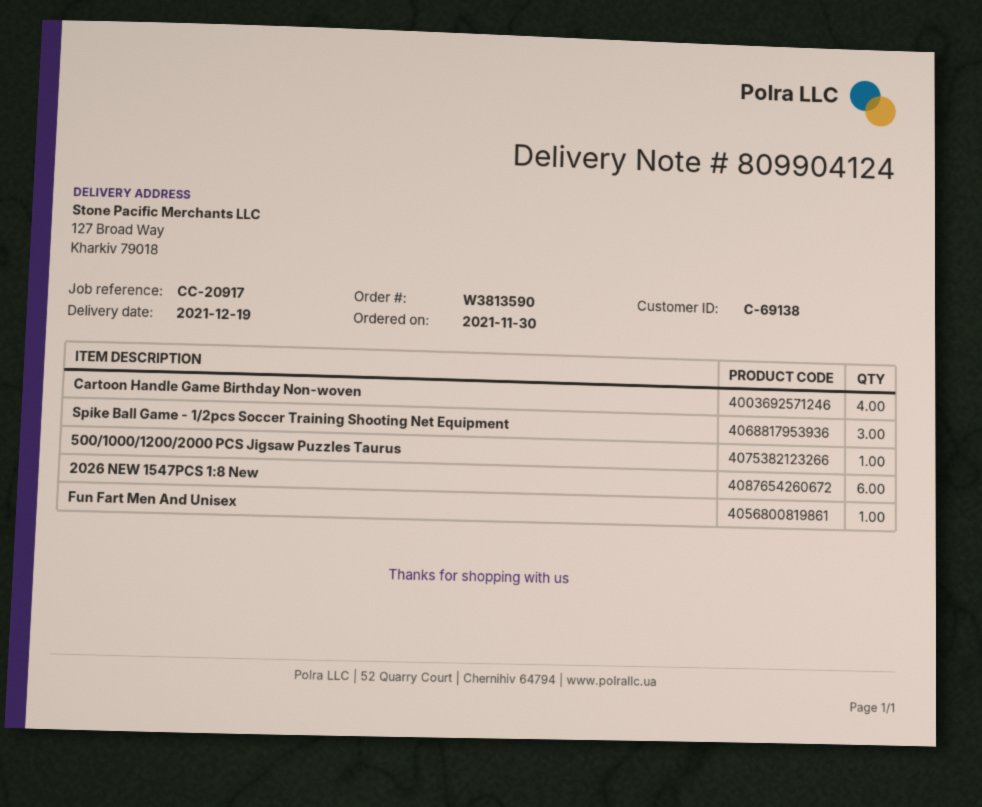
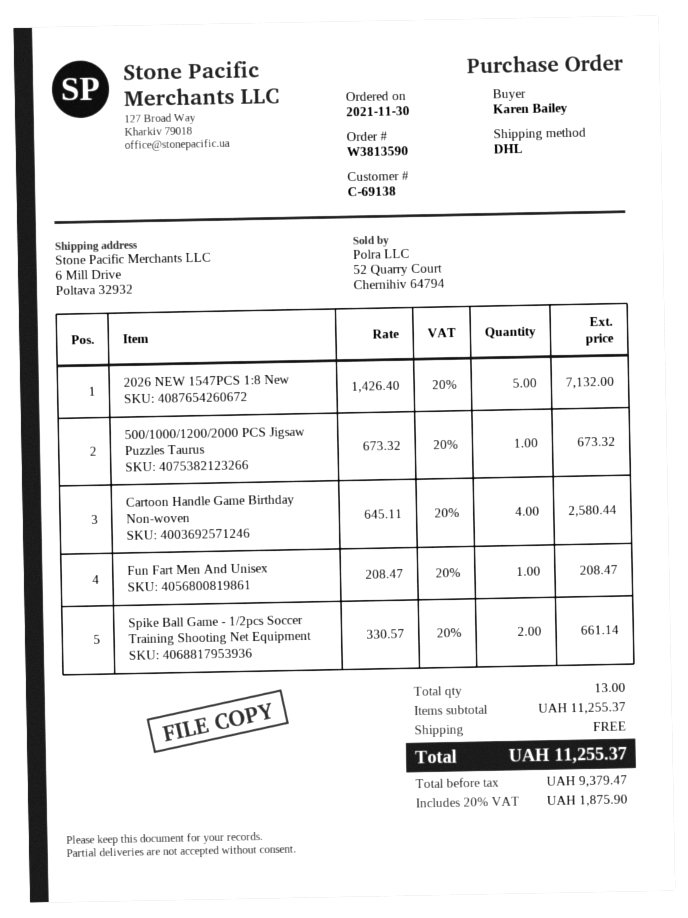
ship to: 127 Broad Way, Kharkiv 79018 -> 6 Mill Drive, Poltava 32932
Spike Ball Game - 1/2pcs Soccer Training Shooting Net Equipment: 3 -> 2
2026 NEW 1547PCS 1:8 New: 6 -> 5

